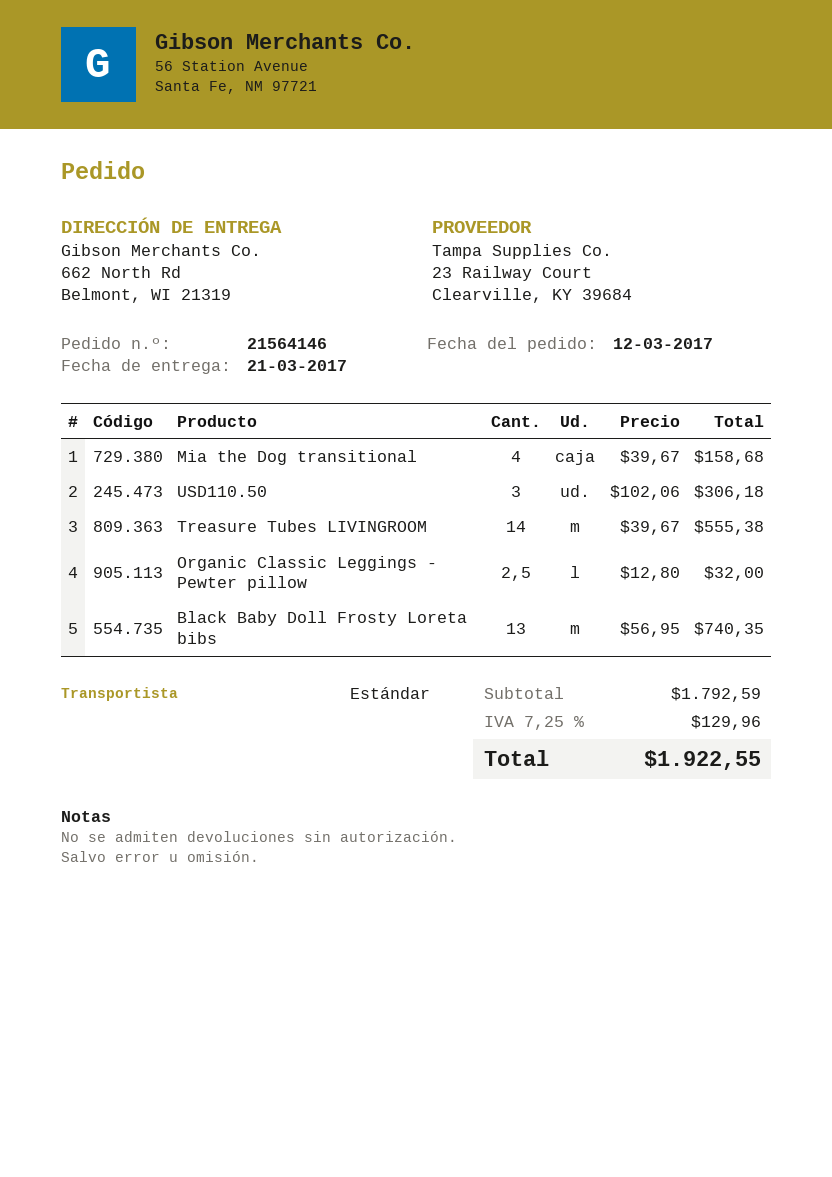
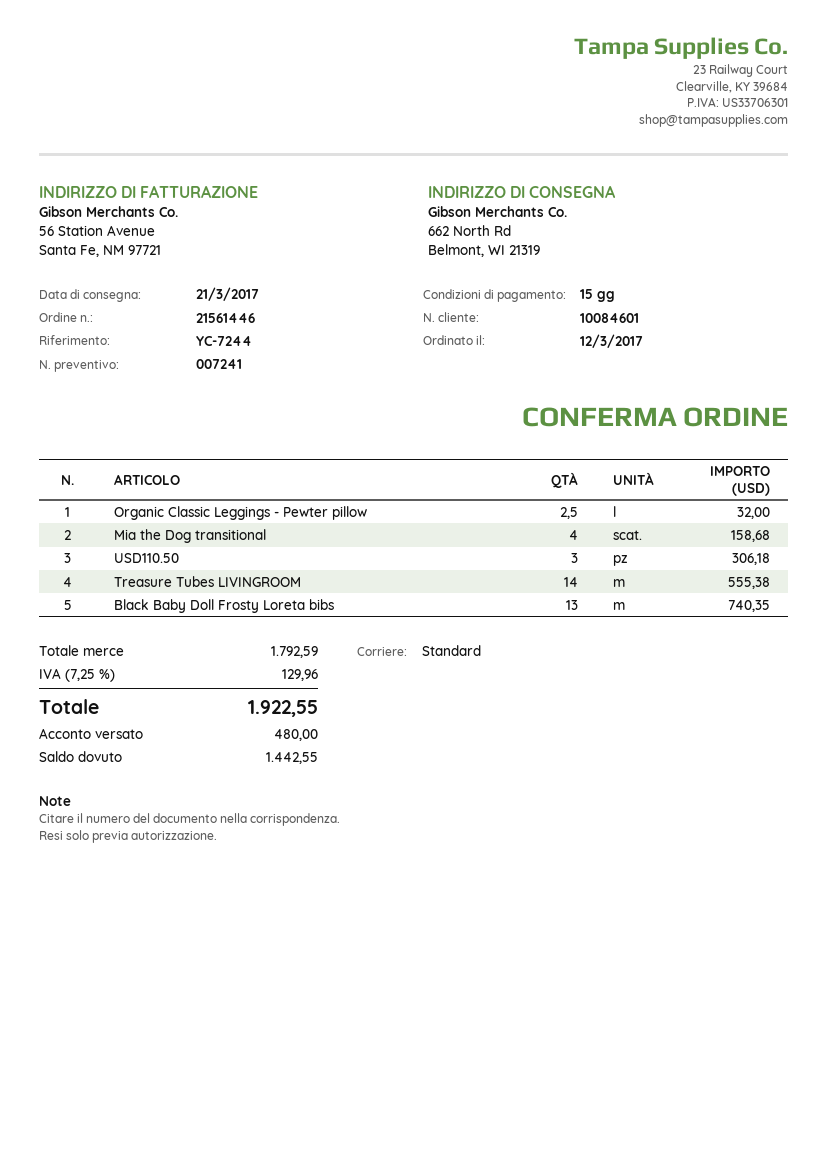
order number: 21564146 -> 21561446

